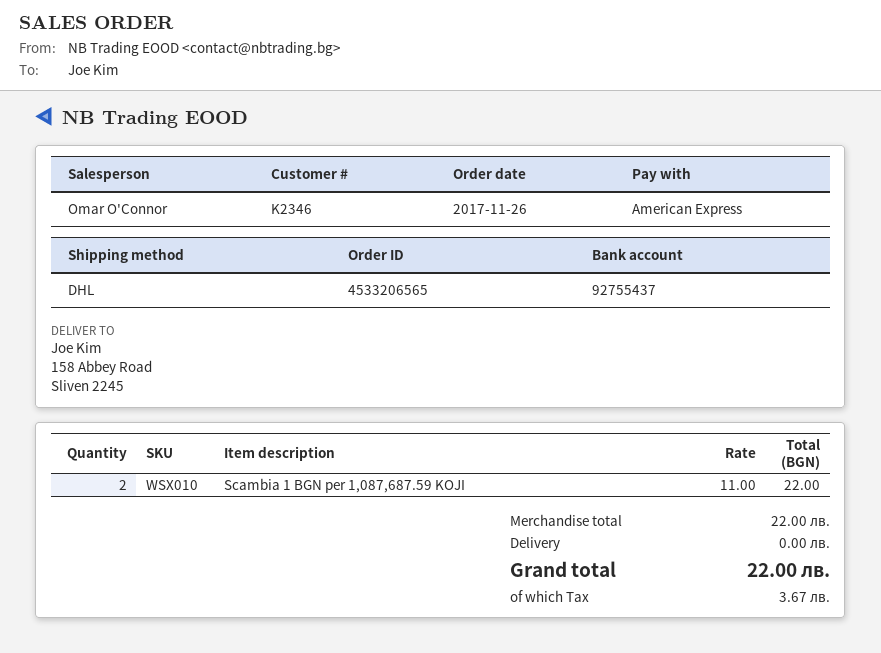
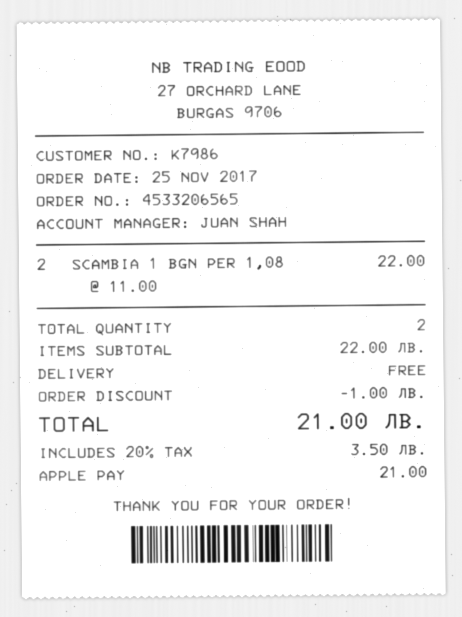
order date: 2017-11-26 -> 2017-11-25
customer number: K2346 -> K7986
sales rep: Omar O'Connor -> JUAN SHAH
payment method: American Express -> Apple Pay
discount: none -> 1.00
tax: 3.67 -> 3.50
total: 22.00 -> 21.00

